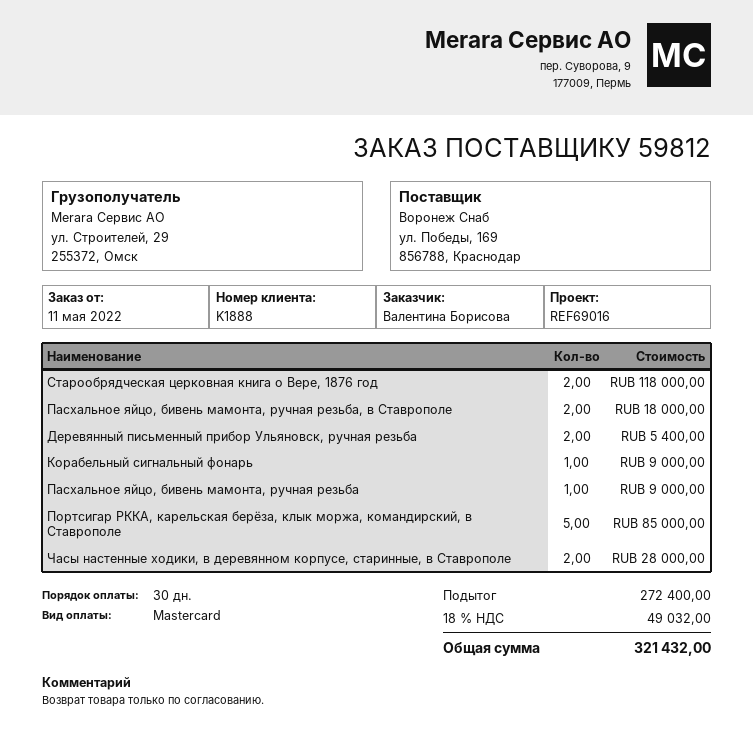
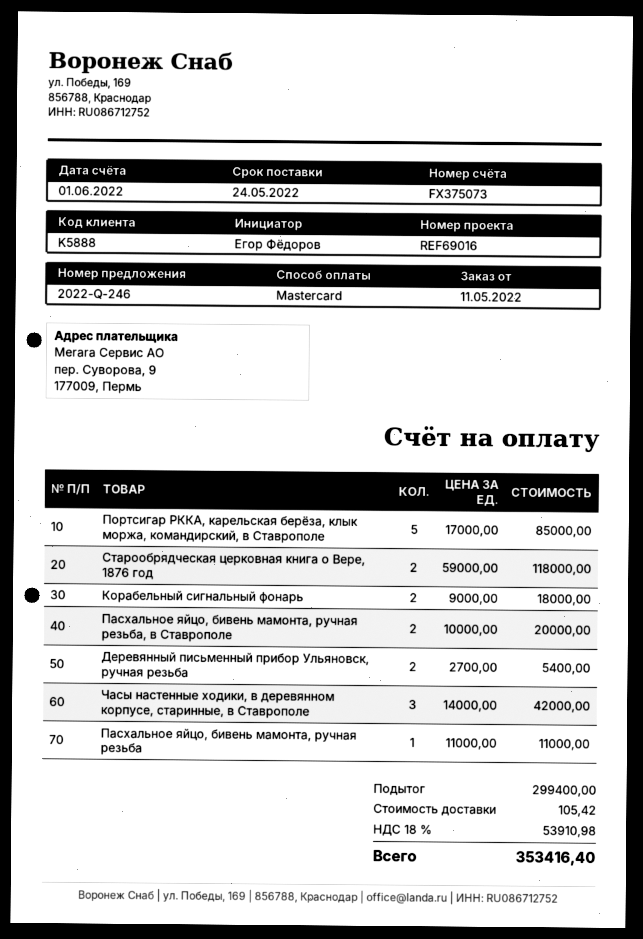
customer number: K1888 -> K5888
ordered by: Валентина Борисова -> Егор Фёдоров
Пасхальное яйцо, бивень мамонта, ручная резьба, в Ставрополе: 2 for 18000.00 -> 2 for 20000.00
Корабельный сигнальный фонарь: 1 for 9000.00 -> 2 for 18000.00
Пасхальное яйцо, бивень мамонта, ручная резьба: 1 for 9000.00 -> 1 for 11000.00
Часы настенные ходики, в деревянном корпусе, старинные, в Ставрополе: 2 for 28000.00 -> 3 for 42000.00
subtotal: 272400.00 -> 299400.00
shipping: none -> 105.42
tax: 18% = 49032.00 -> 18% = 53910.98
total: 321432.00 -> 353416.40

